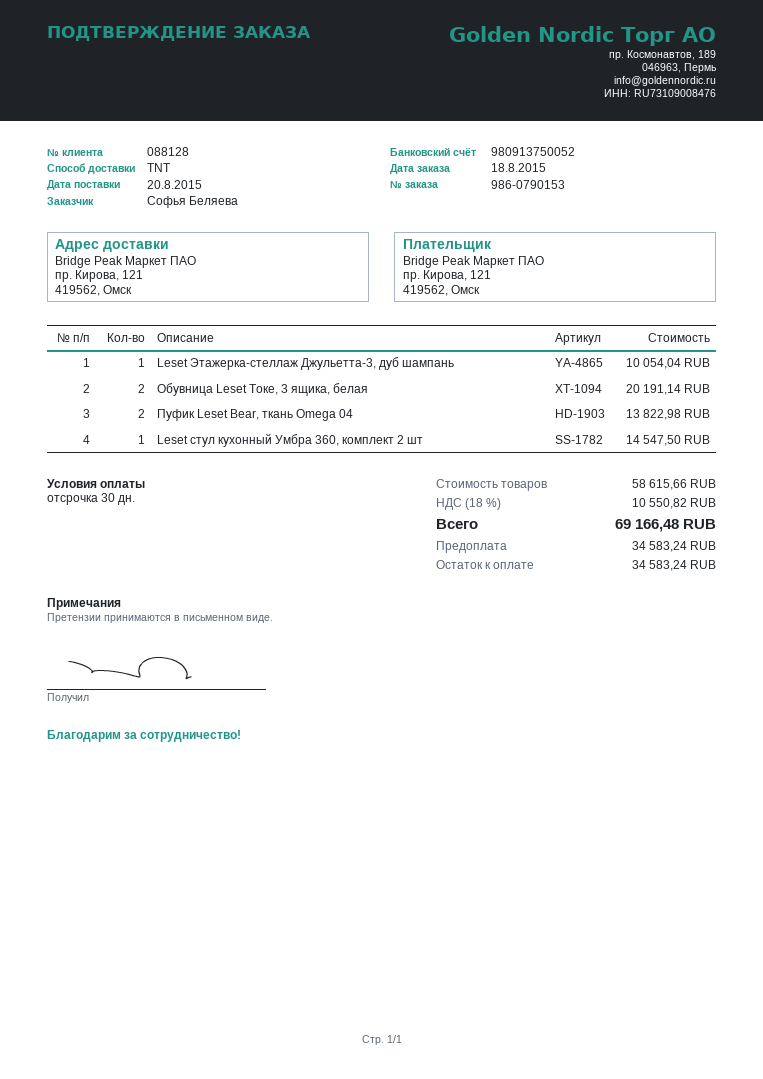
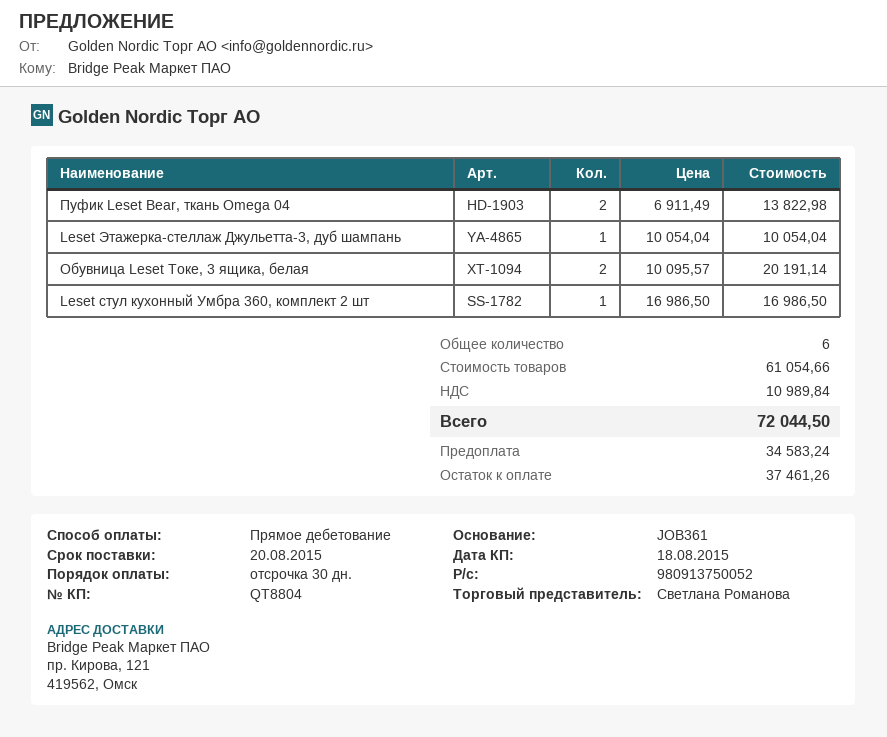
Leset стул кухонный Умбра 360, комплект 2 шт: 1 for 14547.50 -> 1 for 16986.50
subtotal: 58615.66 -> 61054.66
tax: 10550.82 -> 10989.84
total: 69166.48 -> 72044.50
balance: 34583.24 -> 37461.26

